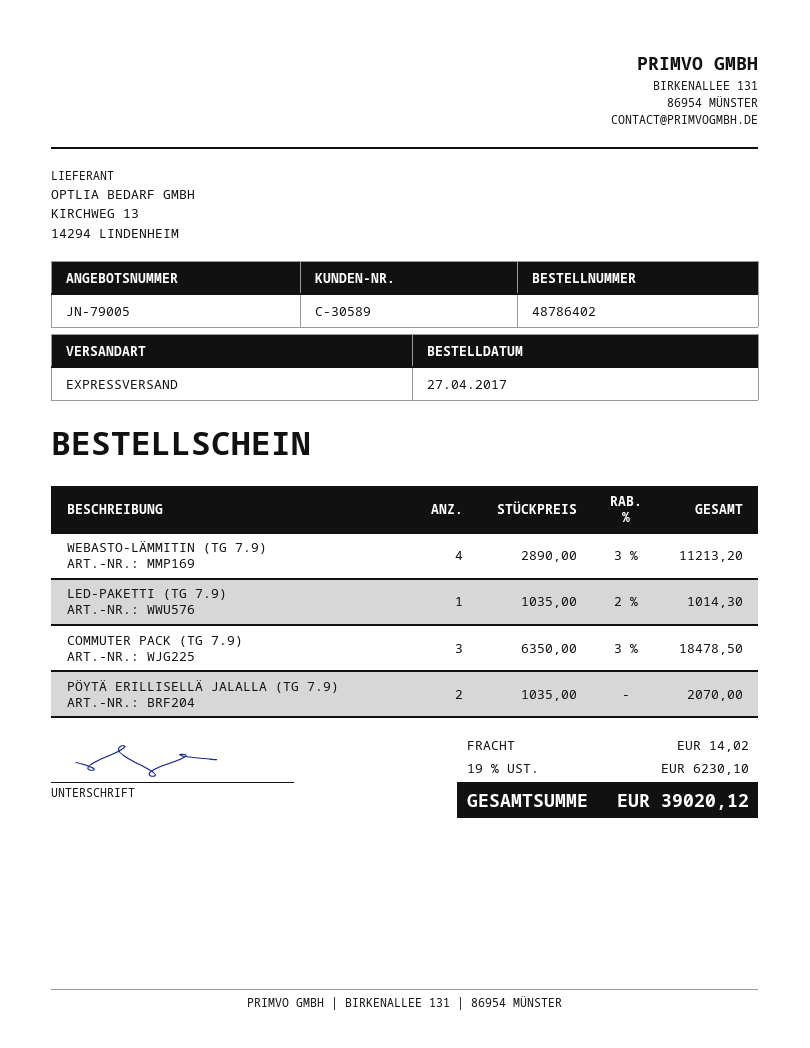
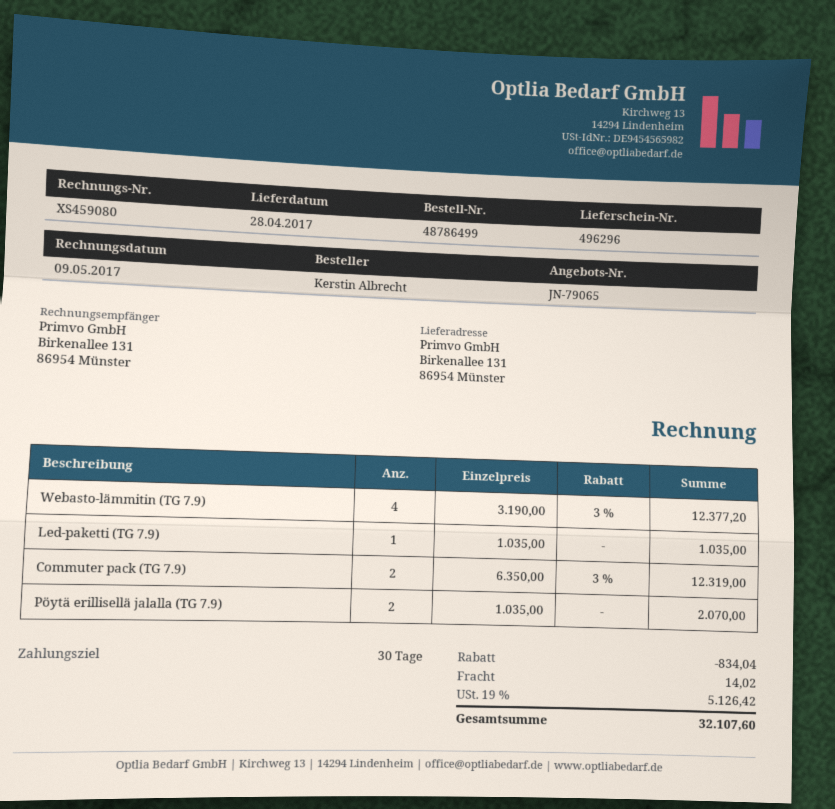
quote number: JN-79005 -> JN-79065
order number: 48786402 -> 48786499
WEBASTO-LÄMMITIN (TG 7.9): 4 x 2890.00 - 3% = 11213.20 -> 4 x 3190.00 - 3% = 12377.20
LED-PAKETTI (TG 7.9): 1 x 1035.00 - 2% = 1014.30 -> 1 x 1035.00 = 1035.00
COMMUTER PACK (TG 7.9): 3 x 6350.00 - 3% = 18478.50 -> 2 x 6350.00 - 3% = 12319.00
discount: none -> 834.04
tax: 19% = 6230.10 -> 19% = 5126.42
total: 39020.12 -> 32107.60

